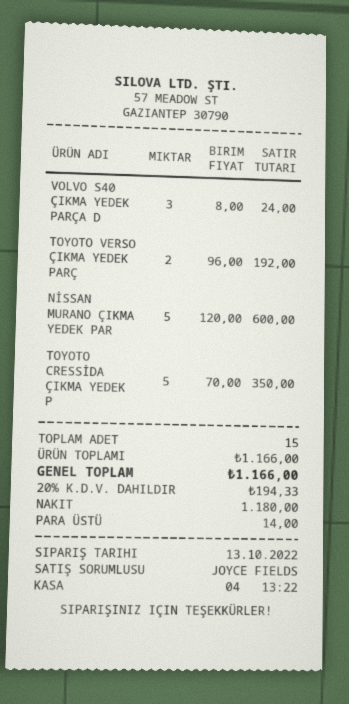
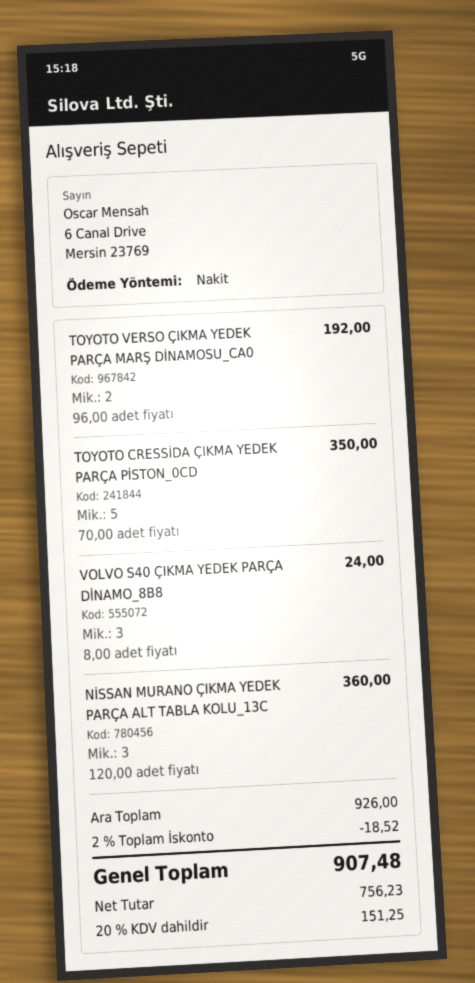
NİSSAN MURANO ÇIKMA YEDEK PAR: 5 x 120.00 = 600.00 -> 3 x 120.00 = 360.00
subtotal: 1166.00 -> 926.00
discount: none -> 2% = 18.52
tax: 20% = 194.33 -> 20% = 151.25
total: 1166.00 -> 907.48

